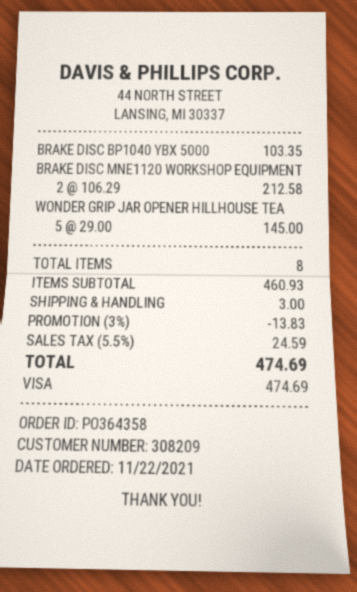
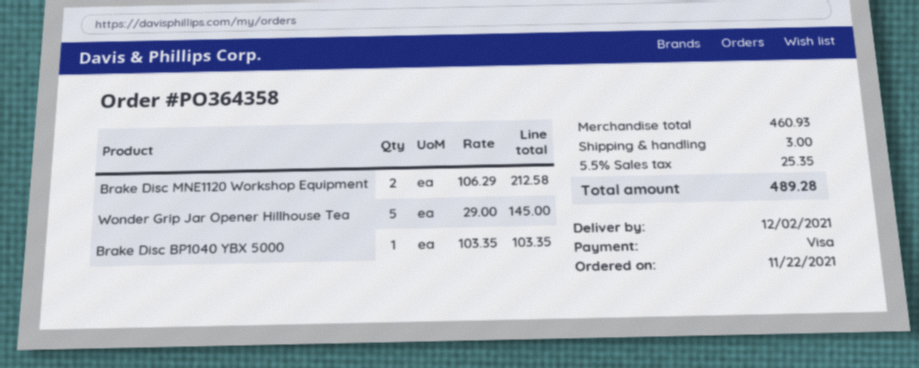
discount: 3% = 13.83 -> none
tax: 5.5% = 24.59 -> 5.5% = 25.35
total: 474.69 -> 489.28

